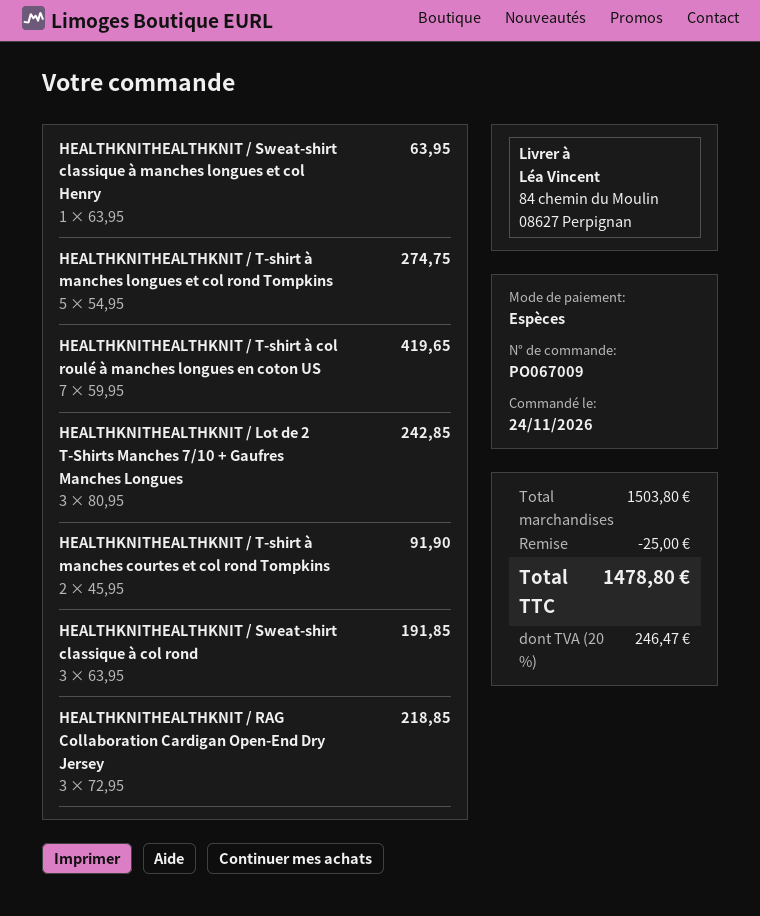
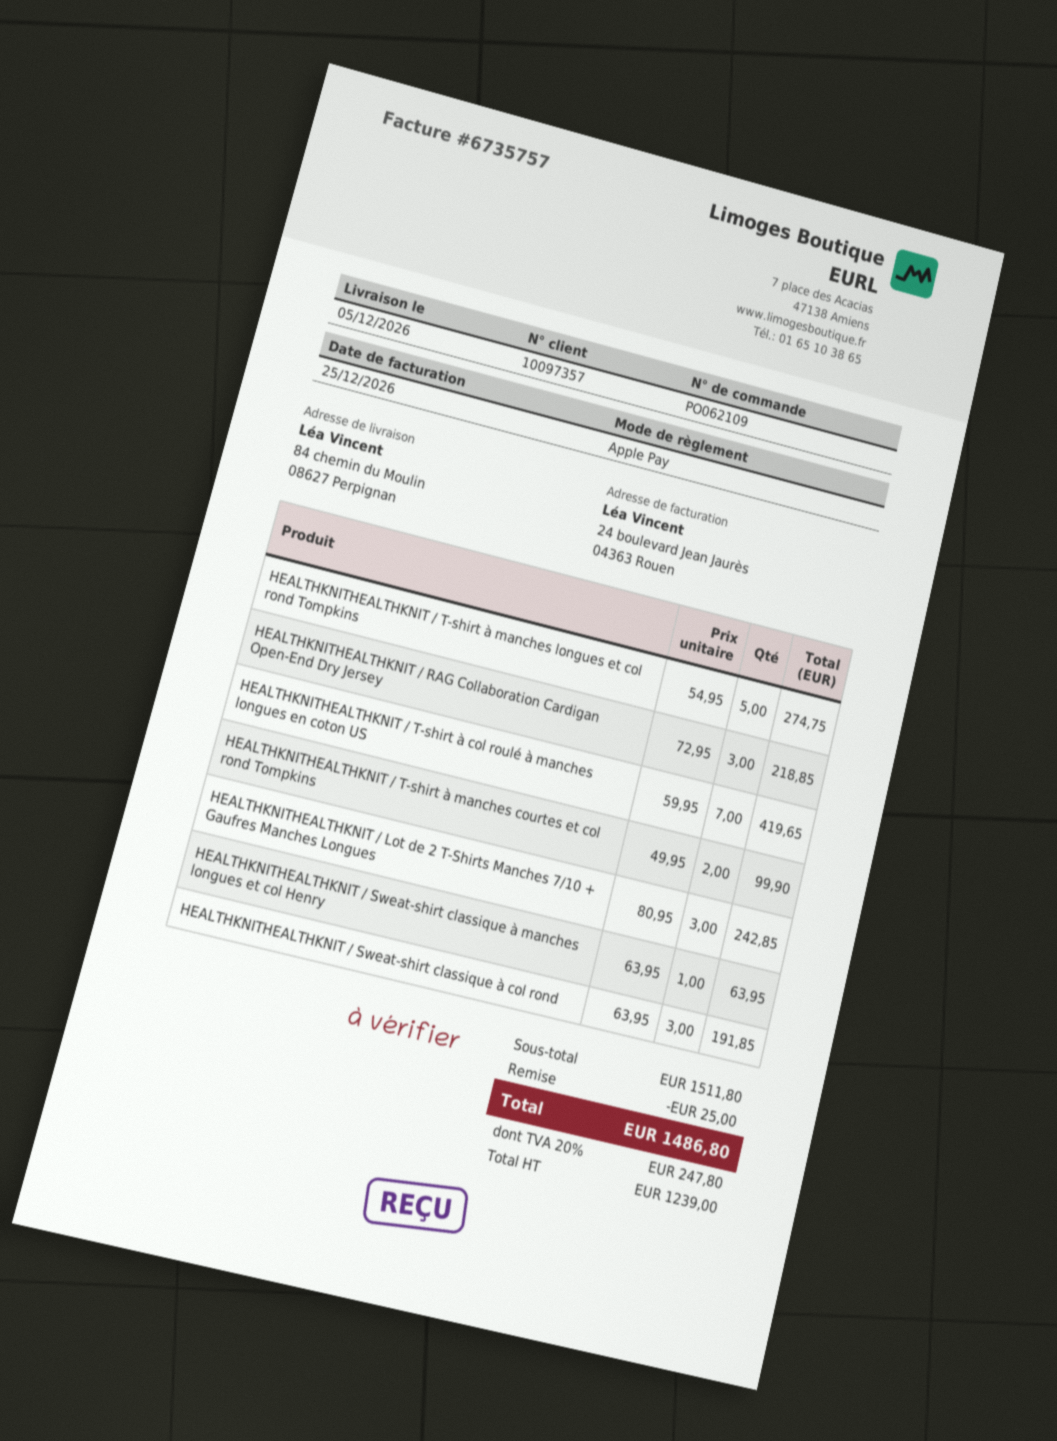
order number: PO067009 -> PO062109
payment method: cash -> Apple Pay
HEALTHKNITHEALTHKNIT / T-shirt à manches courtes et col rond Tompkins: 2 x 45.95 = 91.90 -> 2 x 49.95 = 99.90
subtotal: 1503.80 -> 1511.80
tax: 20% = 246.47 -> 20% = 247.80
total: 1478.80 -> 1486.80

